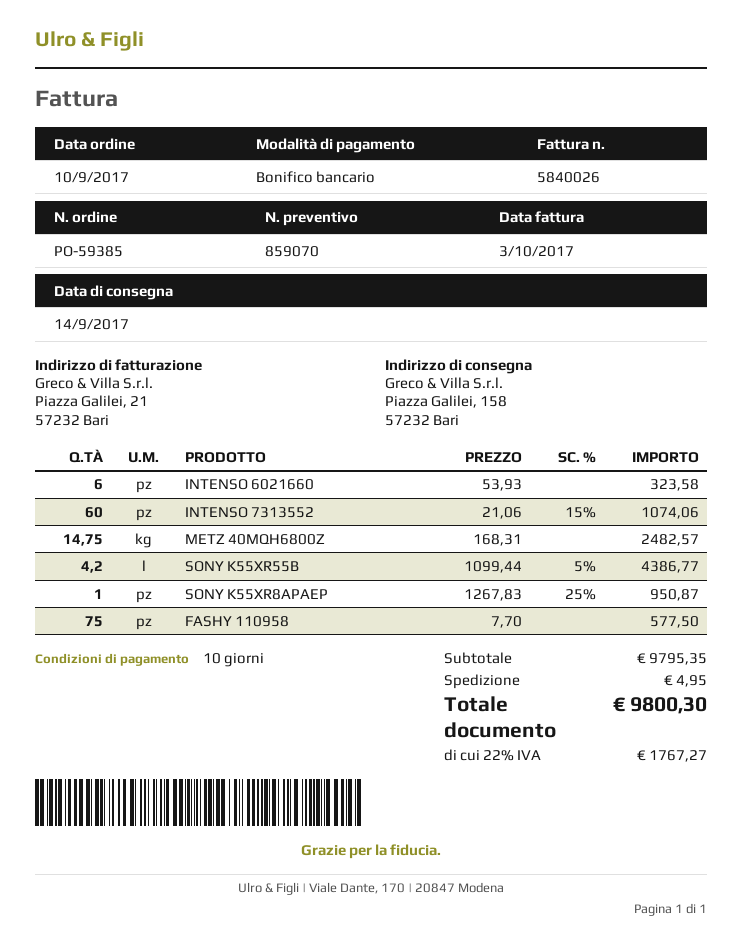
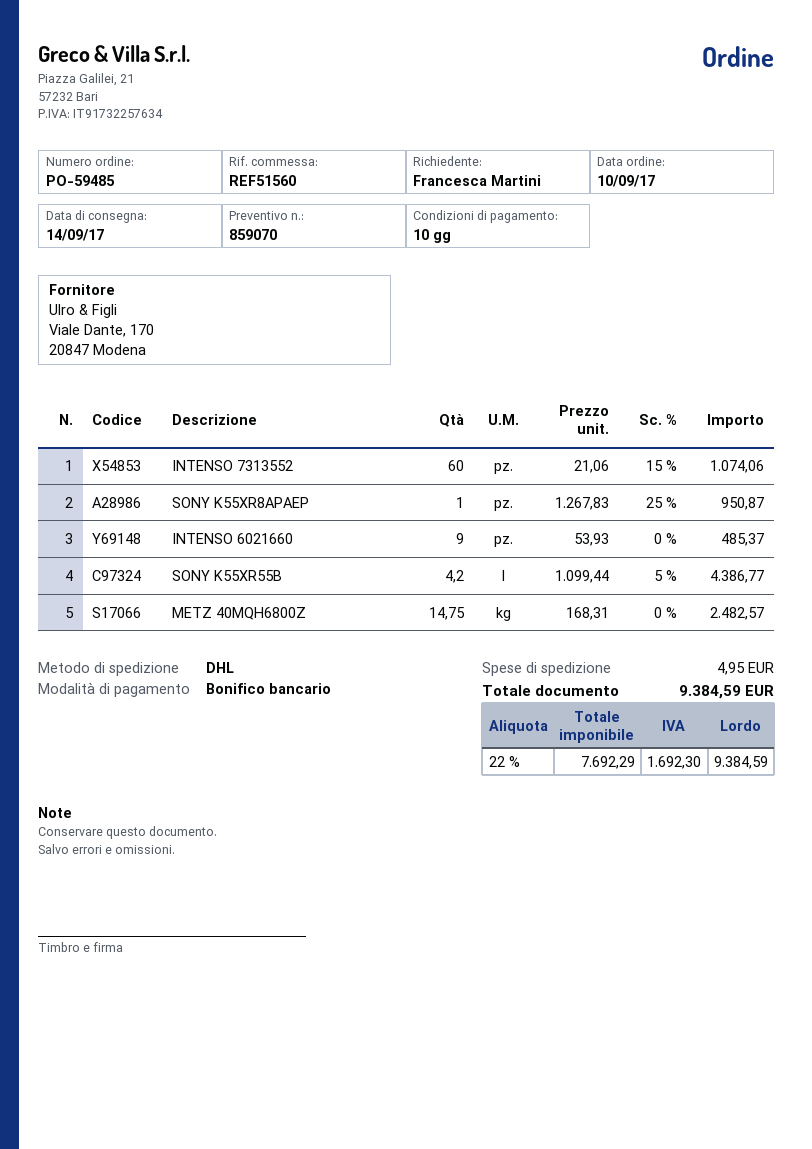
order number: PO-59385 -> PO-59485
INTENSO 6021660: 6 x 53.93 = 323.58 -> 9 x 53.93 = 485.37
FASHY 110958: 75 x 7.70 = 577.50 -> none
tax: 22% = 1767.27 -> 22% = 1692.30
total: 9800.30 -> 9384.59

